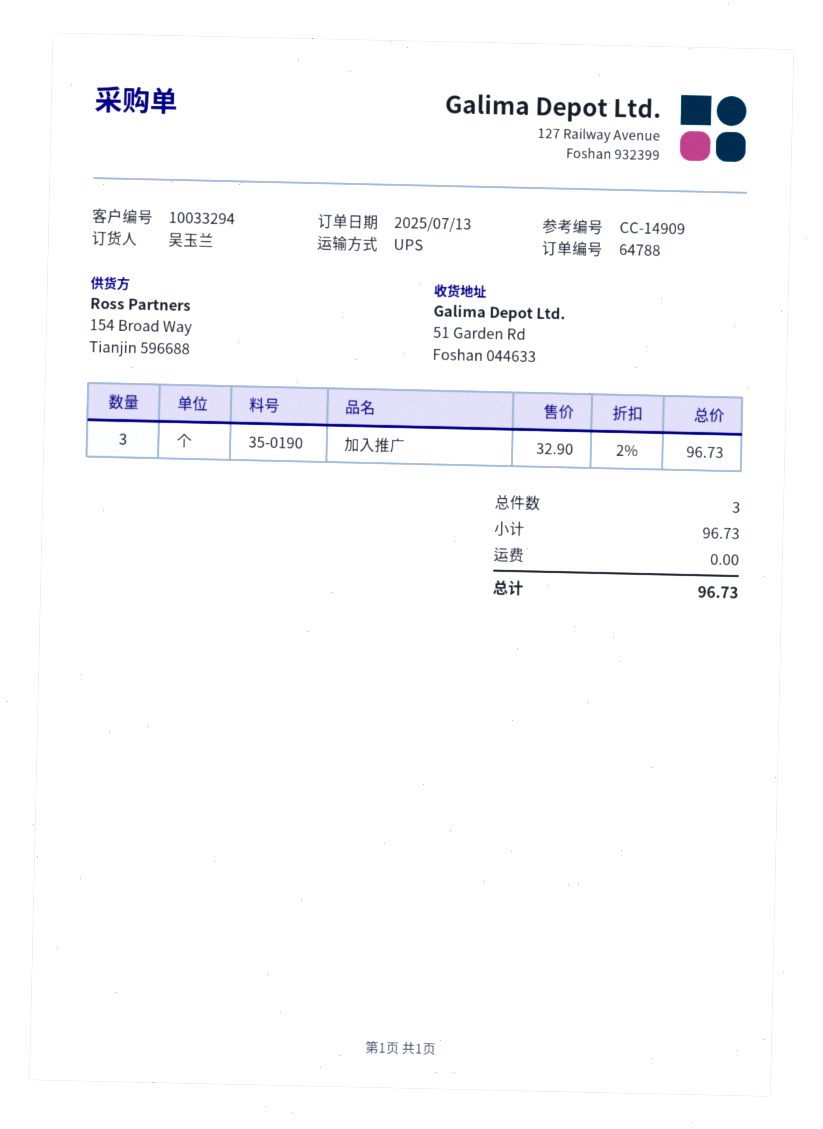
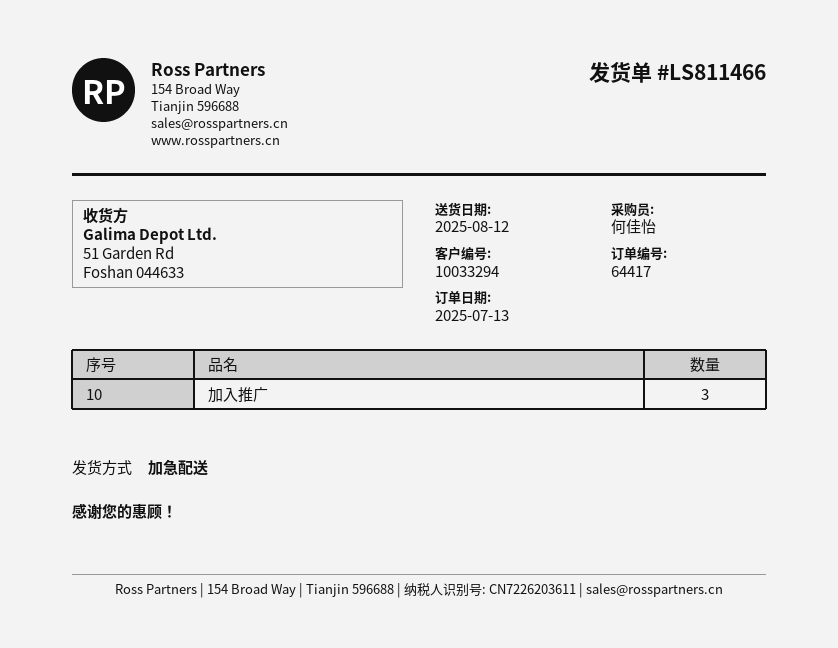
order number: 64788 -> 64417
ordered by: 吴玉兰 -> 何佳怡
shipping method: UPS -> express

